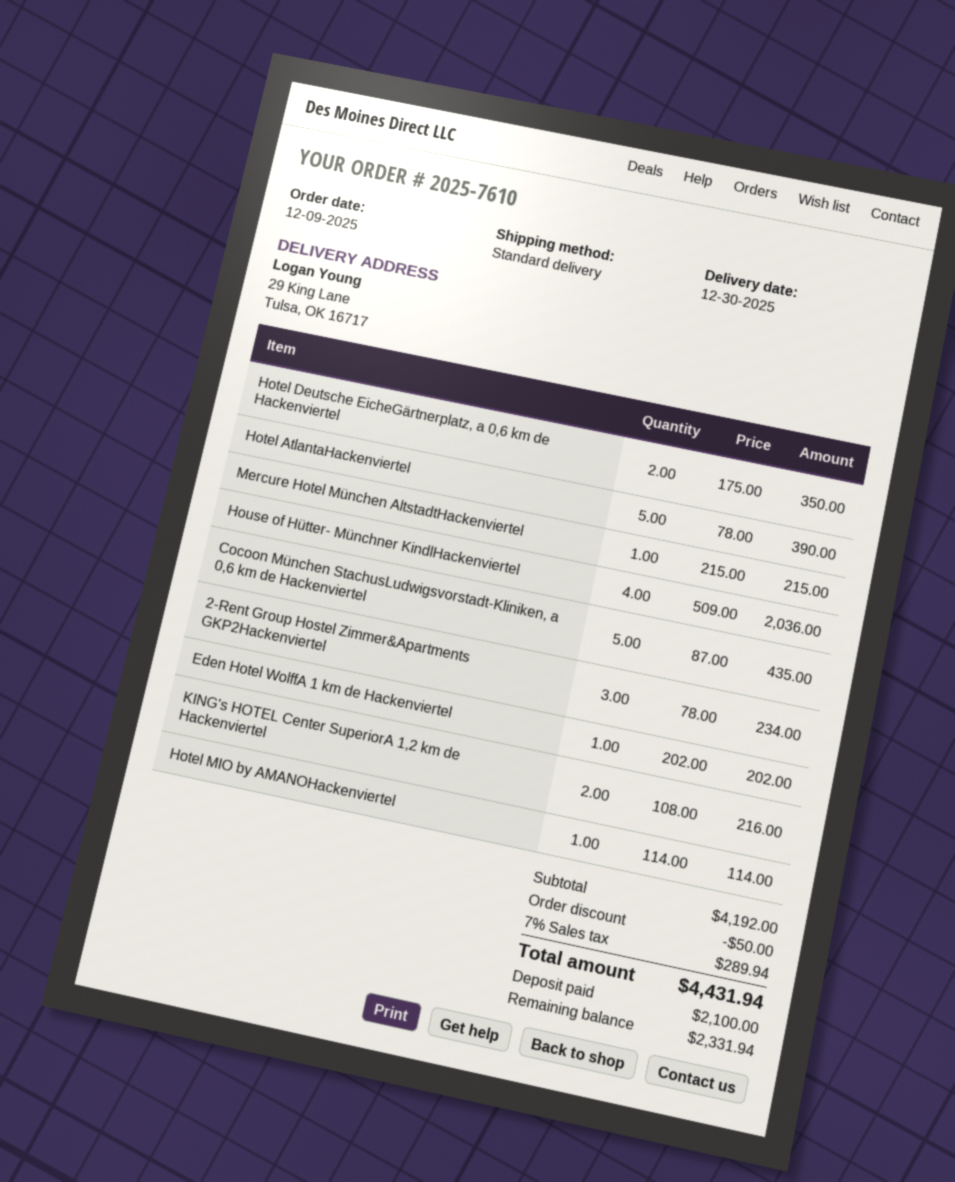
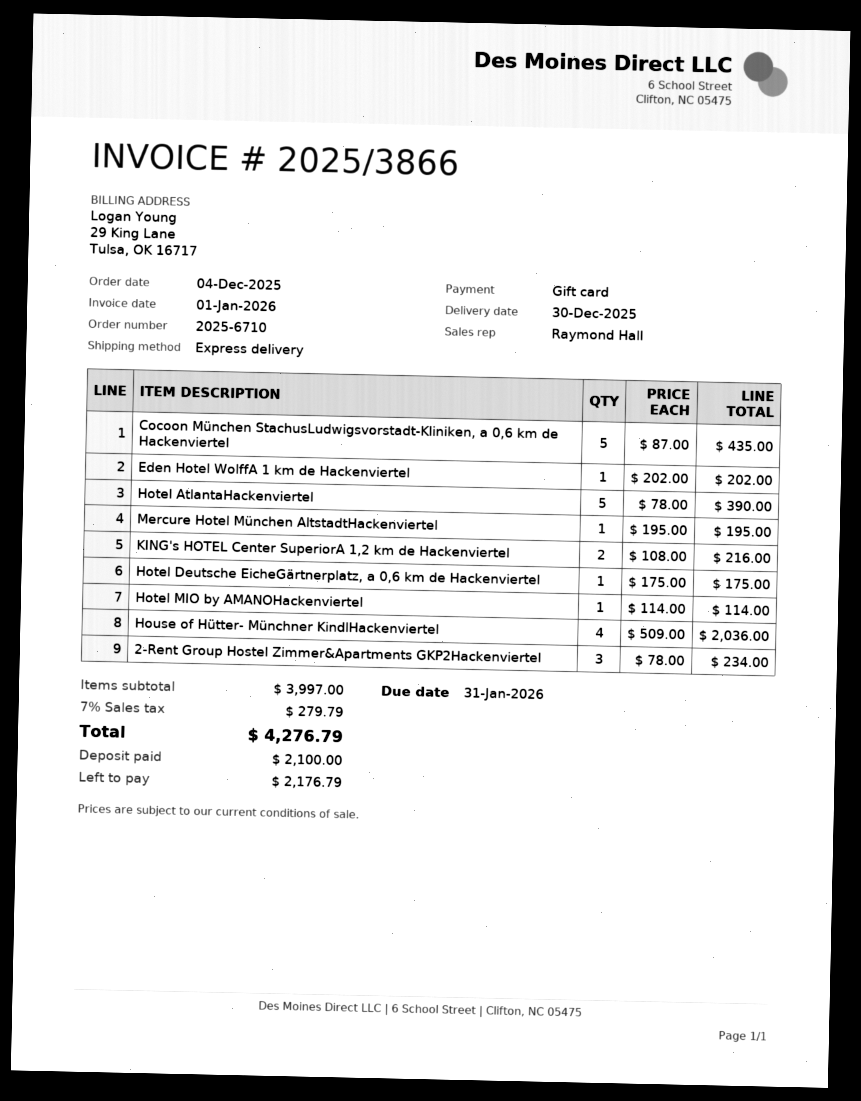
order number: 2025-7610 -> 2025-6710
order date: 2025-12-09 -> 2025-12-04
shipping method: standard -> express
Hotel Deutsche EicheGärtnerplatz, a 0,6 km de Hackenviertel: 2 x 175.00 = 350.00 -> 1 x 175.00 = 175.00
Mercure Hotel München AltstadtHackenviertel: 1 x 215.00 = 215.00 -> 1 x 195.00 = 195.00
subtotal: 4192.00 -> 3997.00
discount: 50.00 -> none
tax: 7% = 289.94 -> 7% = 279.79
total: 4431.94 -> 4276.79
balance: 2331.94 -> 2176.79

